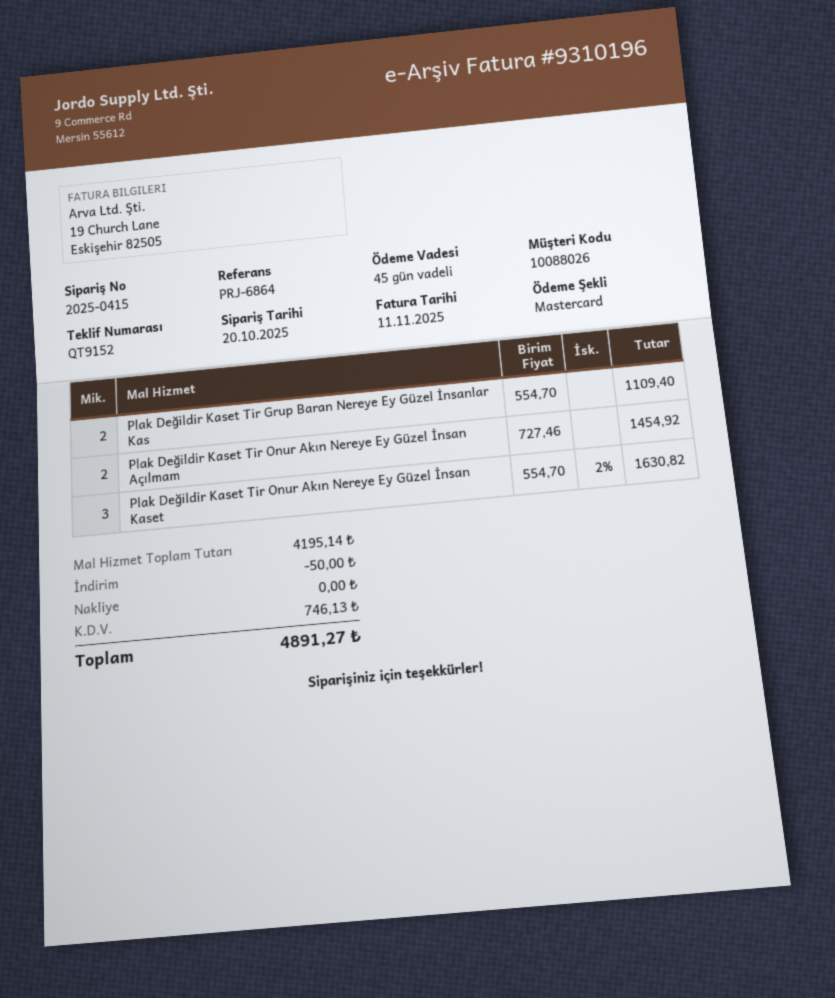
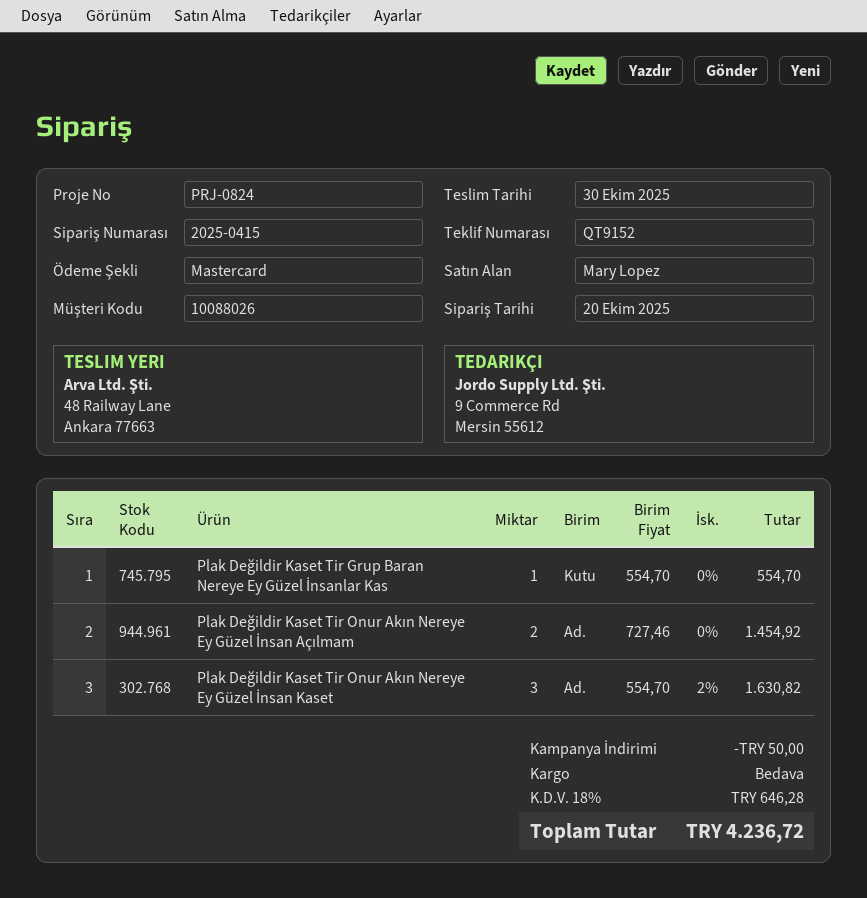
reference: PRJ-6864 -> PRJ-0824
Plak Değildir Kaset Tir Grup Baran Nereye Ey Güzel İnsanlar Kas: 2 x 554.70 = 1109.40 -> 1 x 554.70 = 554.70
tax: 746.13 -> 646.28
total: 4891.27 -> 4236.72

